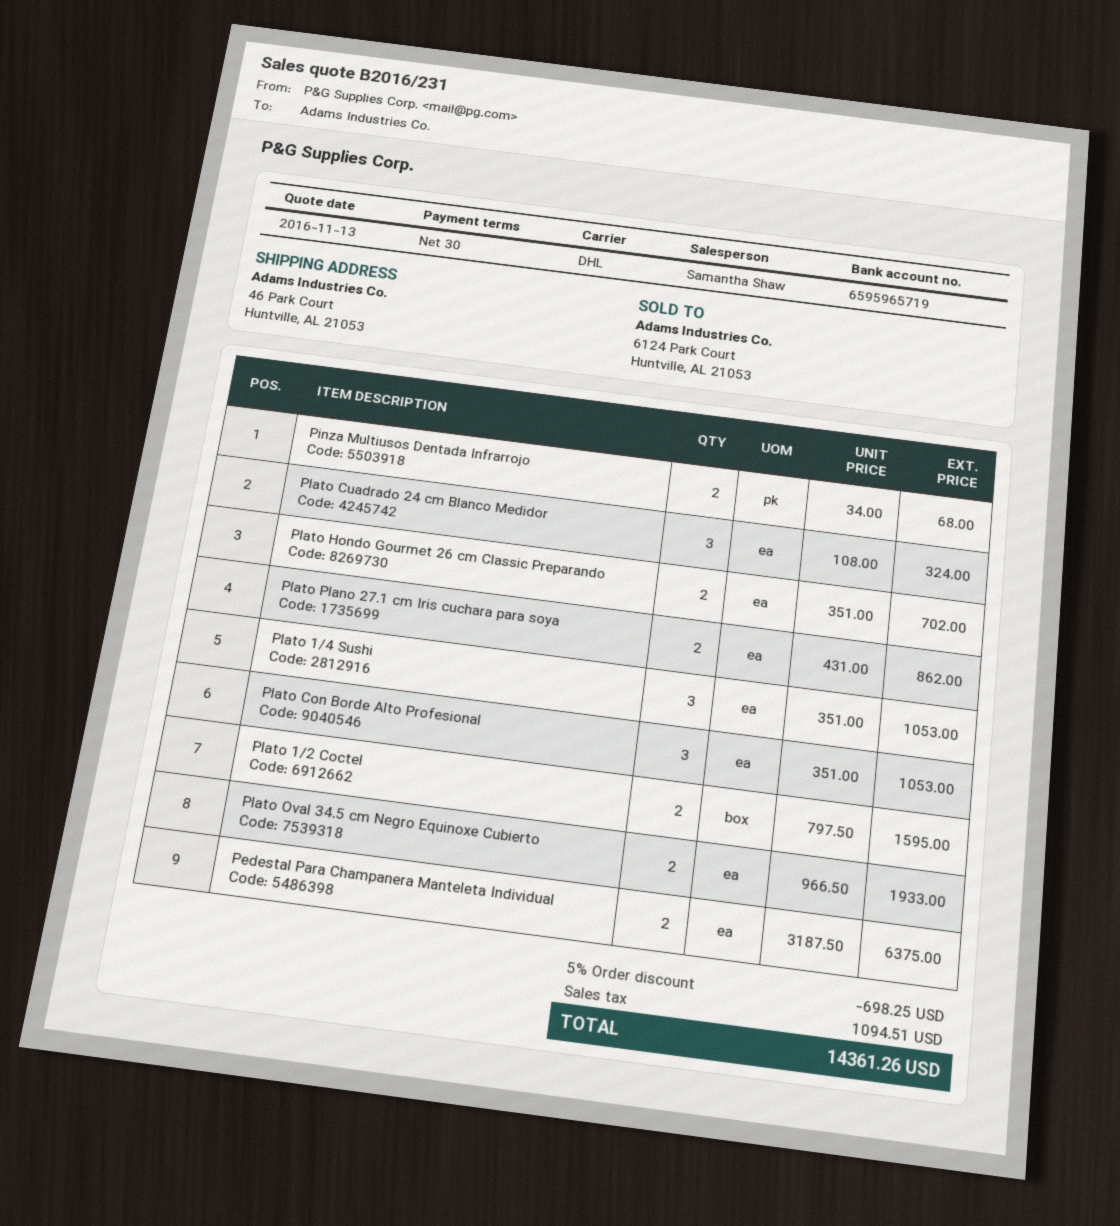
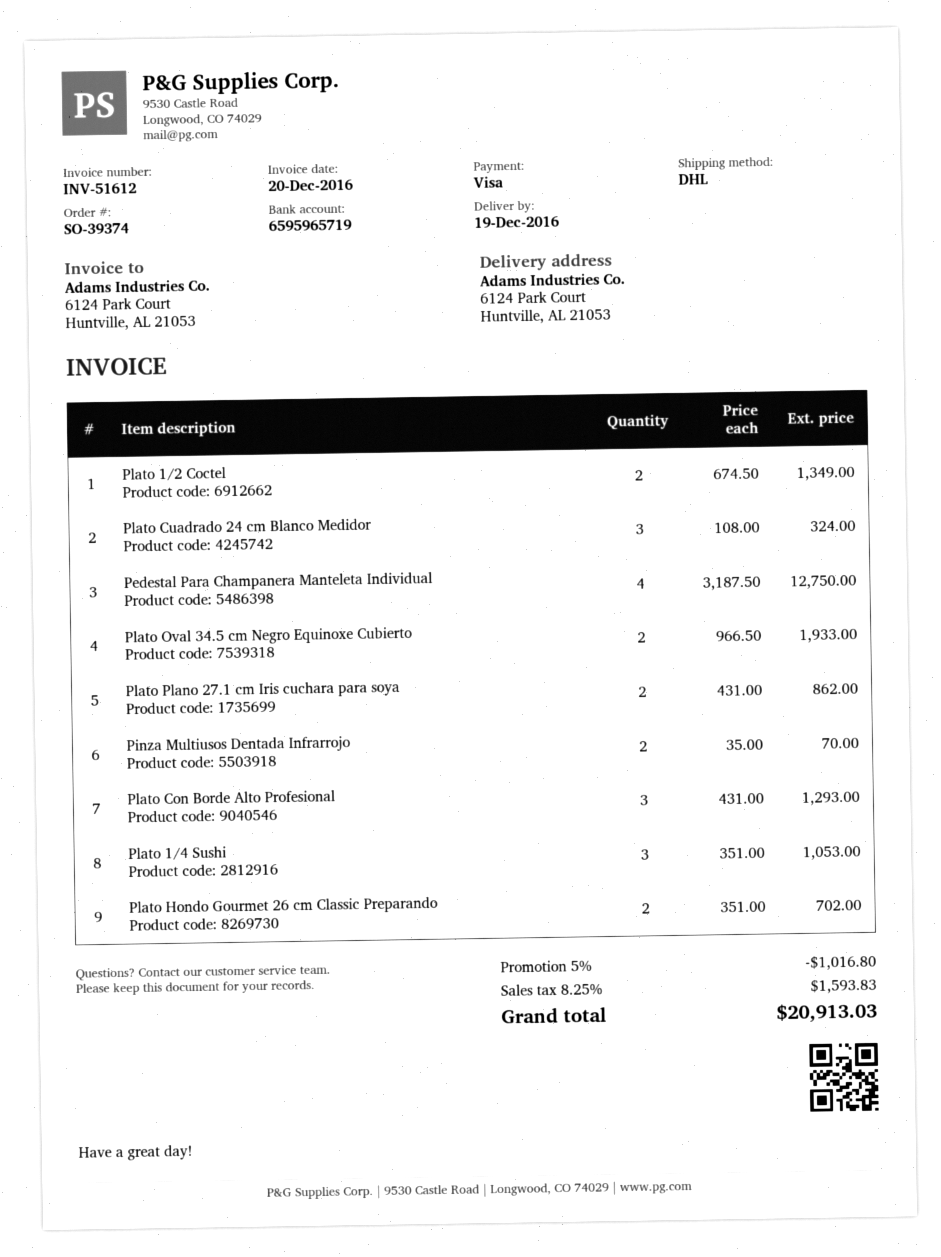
ship to: 46 Park Court, Huntville, AL 21053 -> 6124 Park Court, Huntville, AL 21053
Pinza Multiusos Dentada Infrarrojo: 2 x 34.00 = 68.00 -> 2 x 35.00 = 70.00
Plato Con Borde Alto Profesional: 3 x 351.00 = 1053.00 -> 3 x 431.00 = 1293.00
Plato 1/2 Coctel: 2 x 797.50 = 1595.00 -> 2 x 674.50 = 1349.00
Pedestal Para Champanera Manteleta Individual: 2 x 3187.50 = 6375.00 -> 4 x 3187.50 = 12750.00
discount: 5% = 698.25 -> 5% = 1016.80
tax: 1094.51 -> 1593.83
total: 14361.26 -> 20913.03

